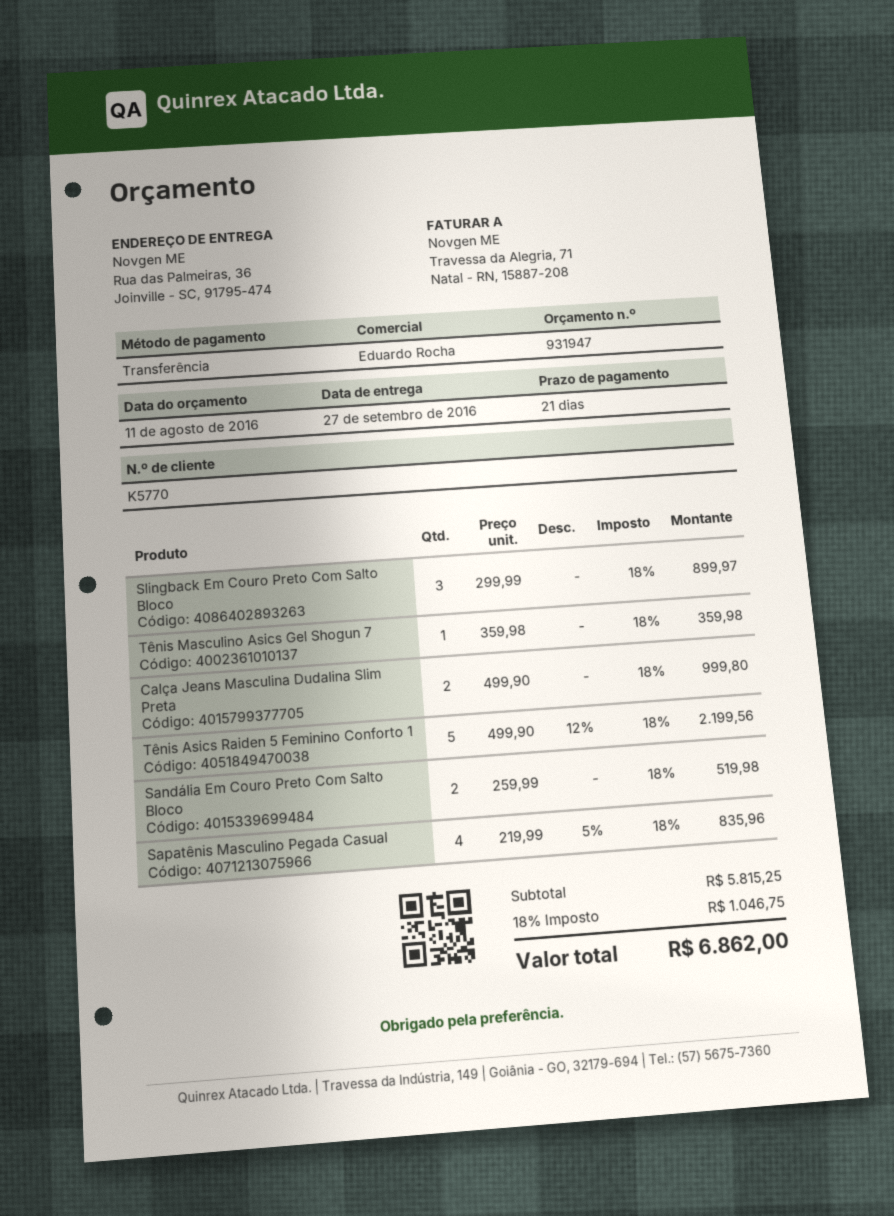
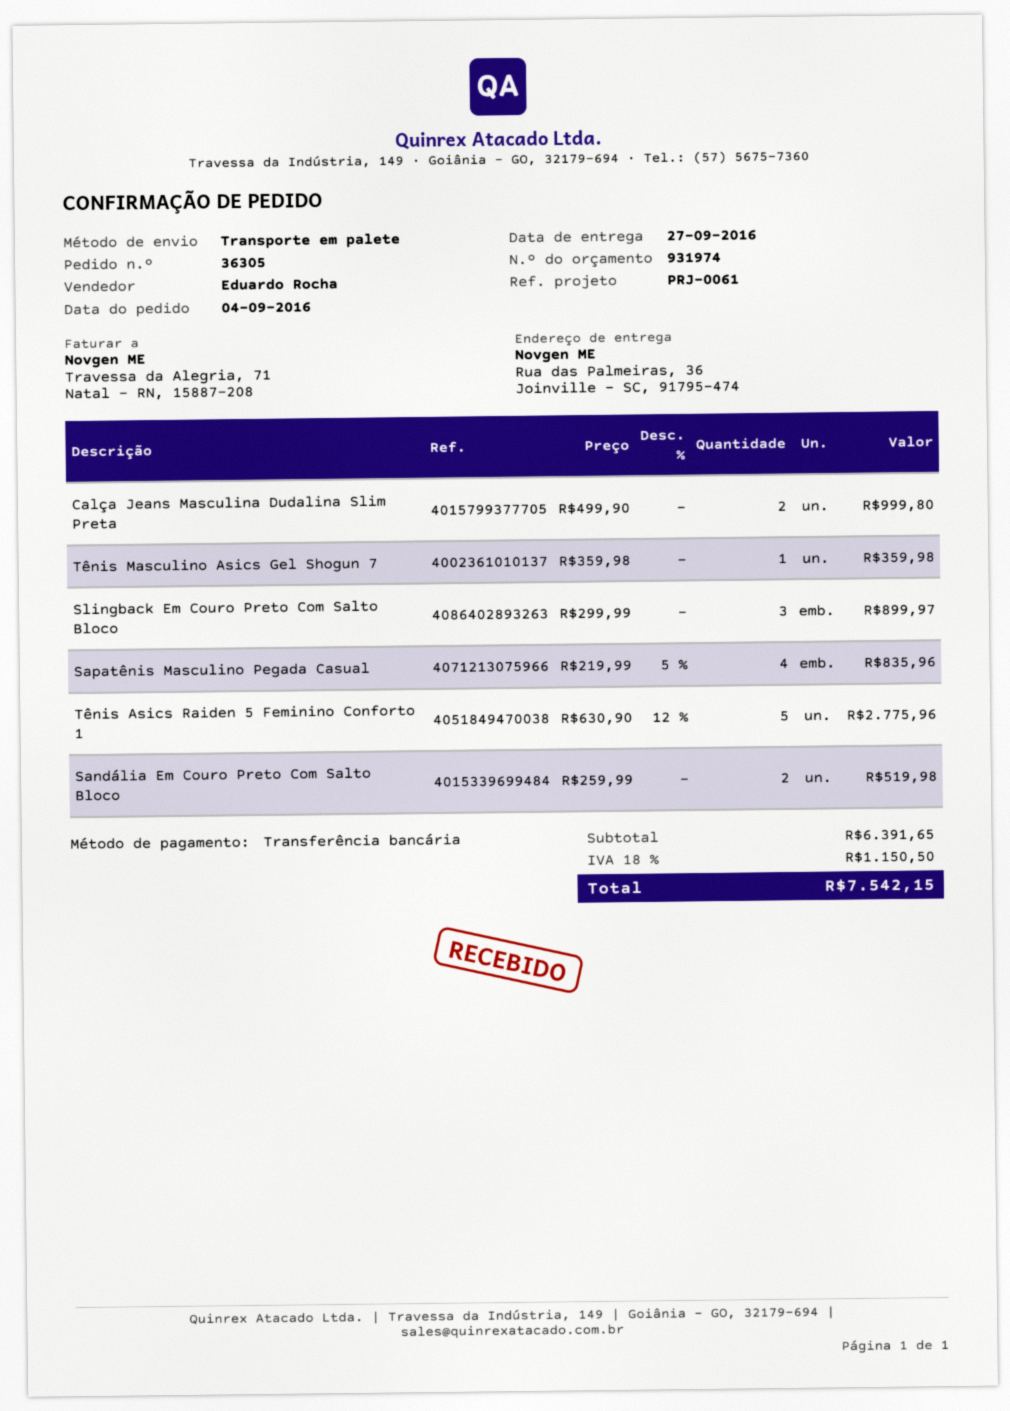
quote number: 931947 -> 931974
Tênis Asics Raiden 5 Feminino Conforto 1: 5 x 499.90 - 12% = 2199.56 -> 5 x 630.90 - 12% = 2775.96
subtotal: 5815.25 -> 6391.65
tax: 18% = 1046.75 -> 18% = 1150.50
total: 6862.00 -> 7542.15

